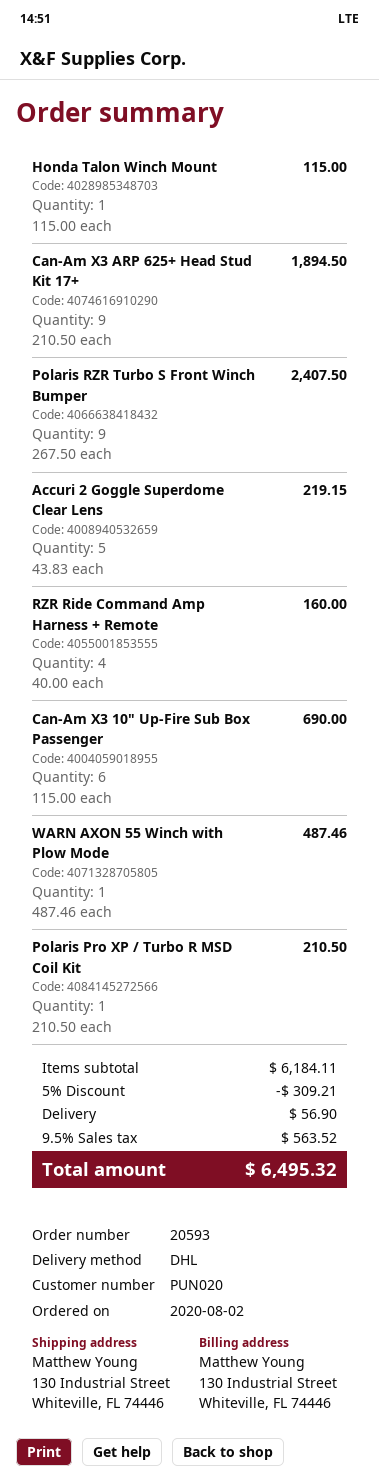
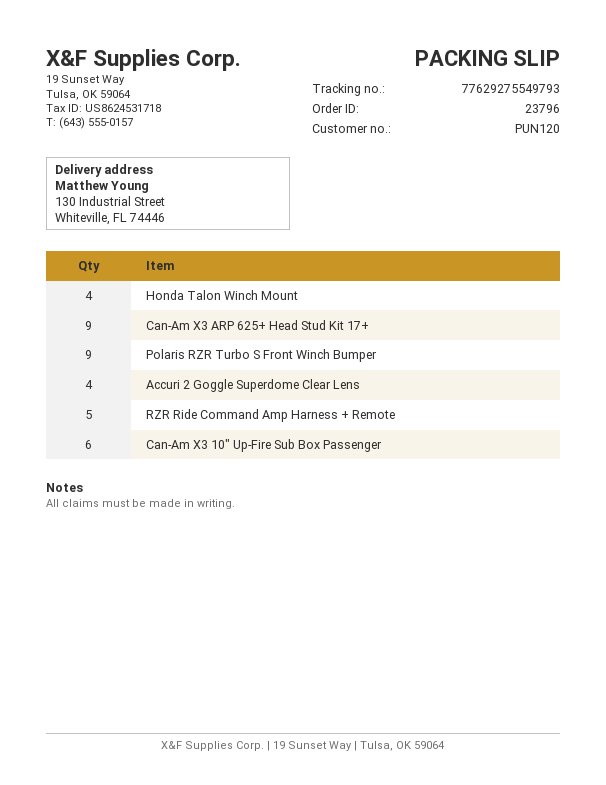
order number: 20593 -> 23796
customer number: PUN020 -> PUN120
Honda Talon Winch Mount: 1 -> 4
Accuri 2 Goggle Superdome Clear Lens: 5 -> 4
RZR Ride Command Amp Harness + Remote: 4 -> 5
WARN AXON 55 Winch with Plow Mode: 1 -> none
Polaris Pro XP / Turbo R MSD Coil Kit: 1 -> none

